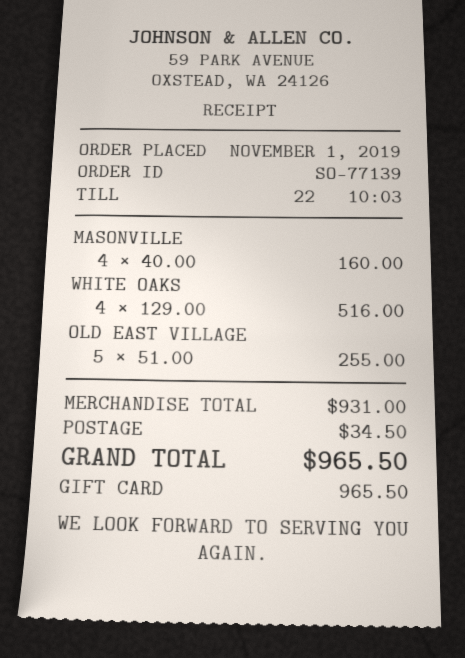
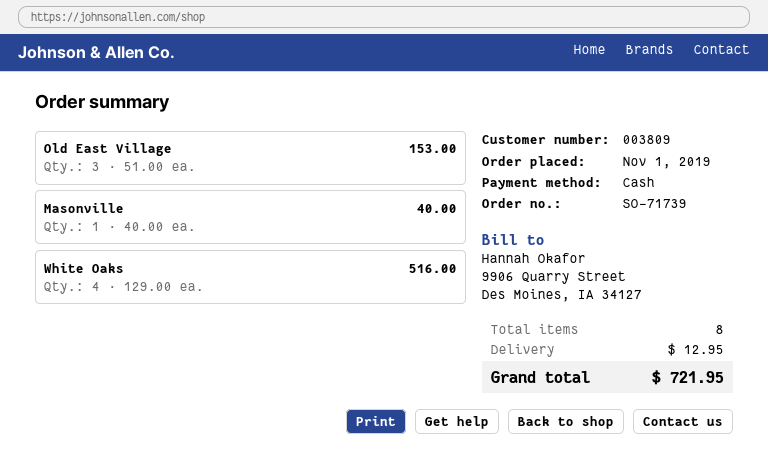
order number: SO-77139 -> SO-71739
payment method: gift card -> cash
MASONVILLE: 4 x 40.00 = 160.00 -> 1 x 40.00 = 40.00
OLD EAST VILLAGE: 5 x 51.00 = 255.00 -> 3 x 51.00 = 153.00
shipping: 34.50 -> 12.95
total: 965.50 -> 721.95

